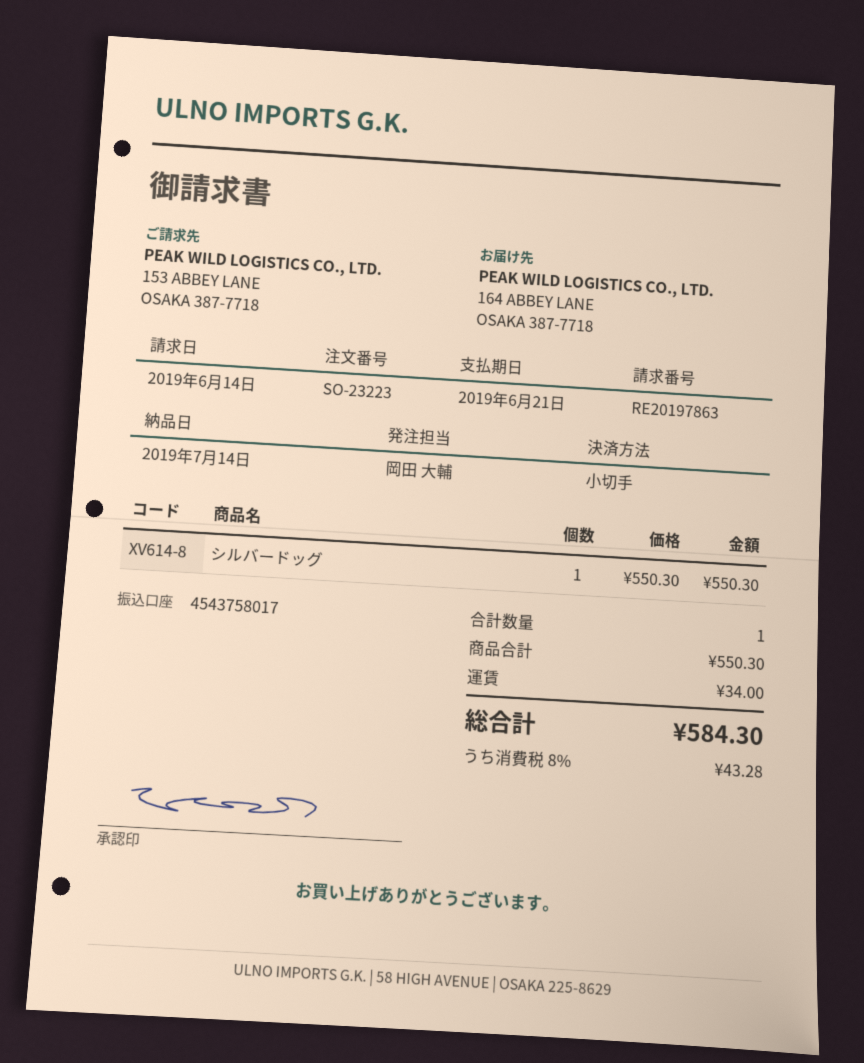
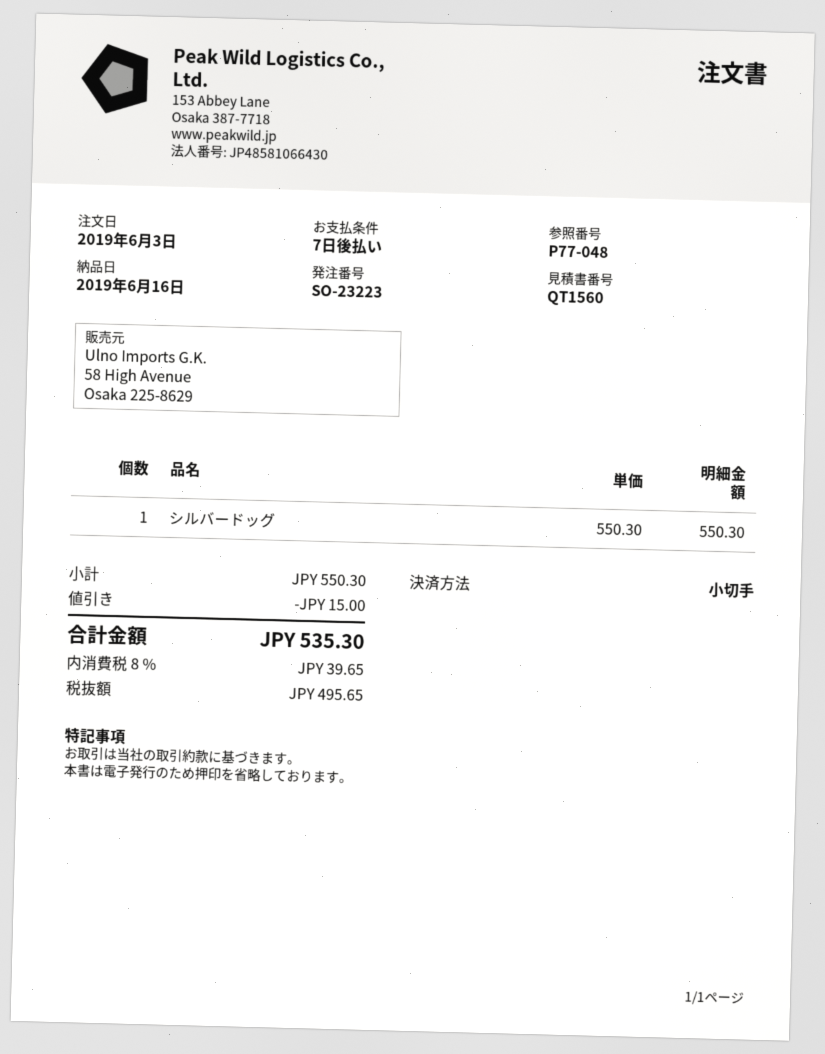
delivery date: 2019-07-14 -> 2019-06-16
discount: none -> 15.00
shipping: 34.00 -> none
tax: 8% = 43.28 -> 8% = 39.65
total: 584.30 -> 535.30

